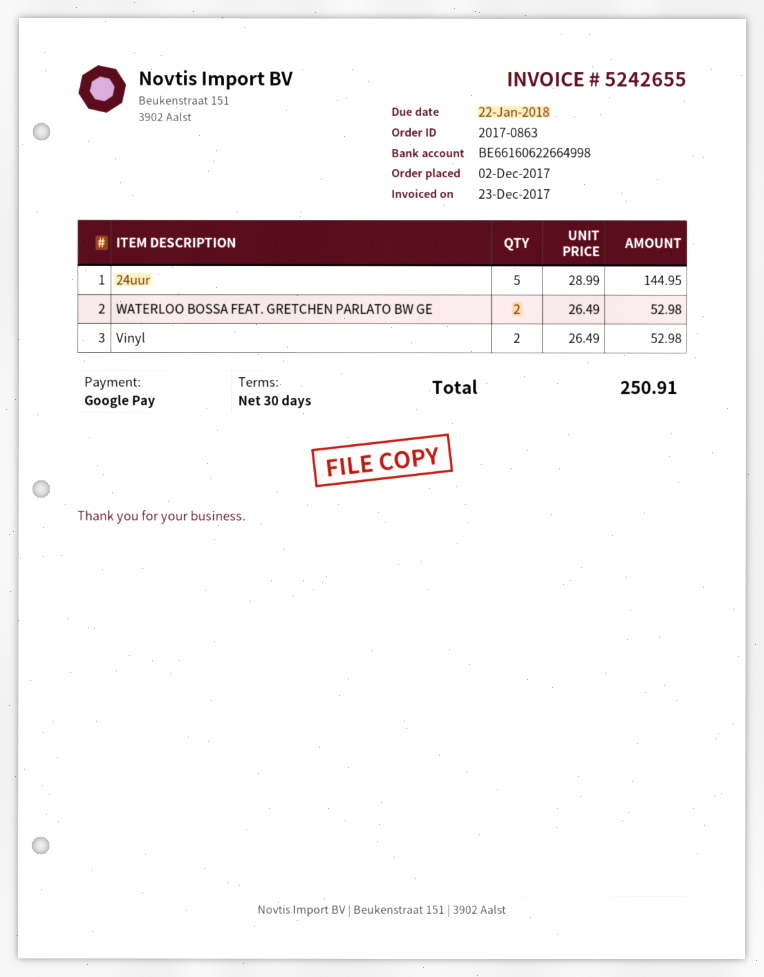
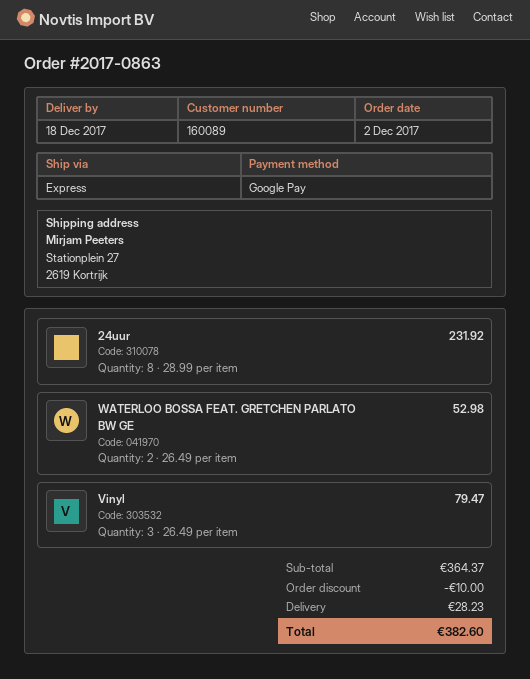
24uur: 5 x 28.99 = 144.95 -> 8 x 28.99 = 231.92
Vinyl: 2 x 26.49 = 52.98 -> 3 x 26.49 = 79.47
discount: none -> 10.00
shipping: none -> 28.23
total: 250.91 -> 382.60

